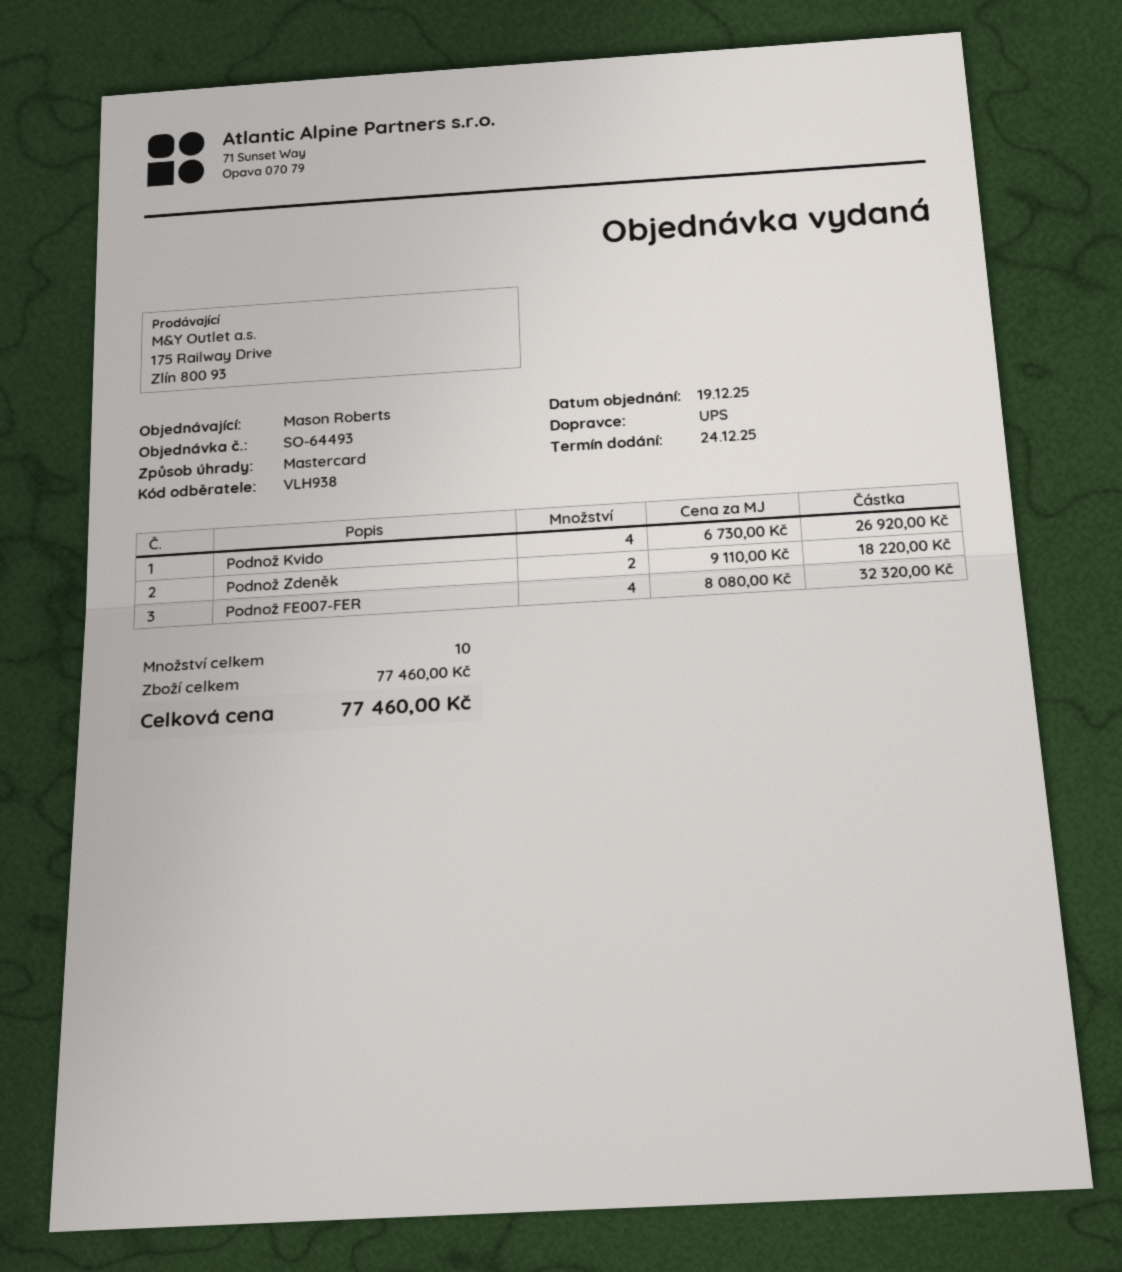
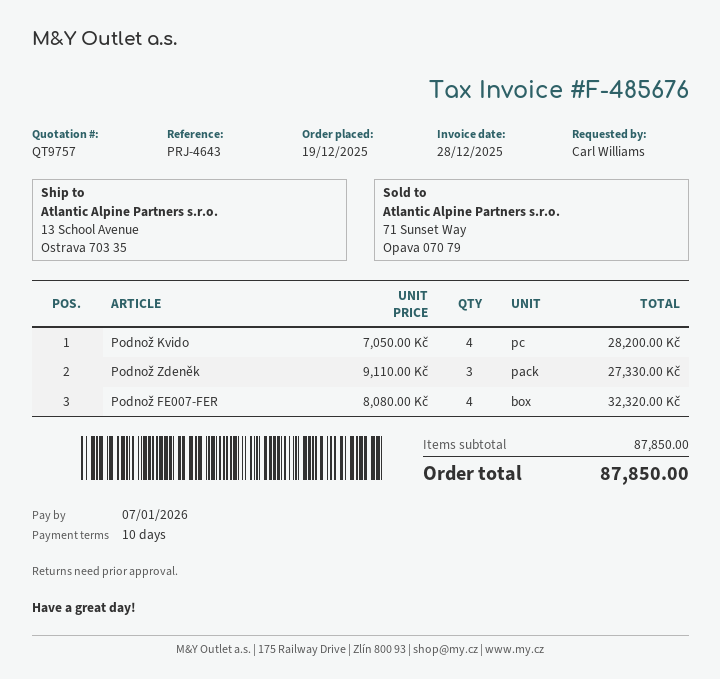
ordered by: Mason Roberts -> Carl Williams
Podnož Kvido: 4 x 6730.00 = 26920.00 -> 4 x 7050.00 = 28200.00
Podnož Zdeněk: 2 x 9110.00 = 18220.00 -> 3 x 9110.00 = 27330.00
subtotal: 77460.00 -> 87850.00
total: 77460.00 -> 87850.00

